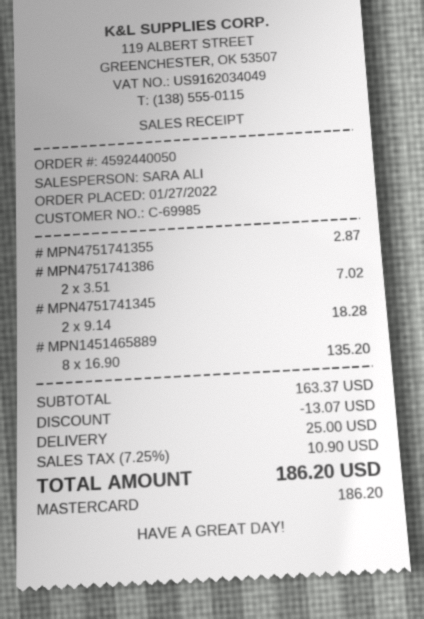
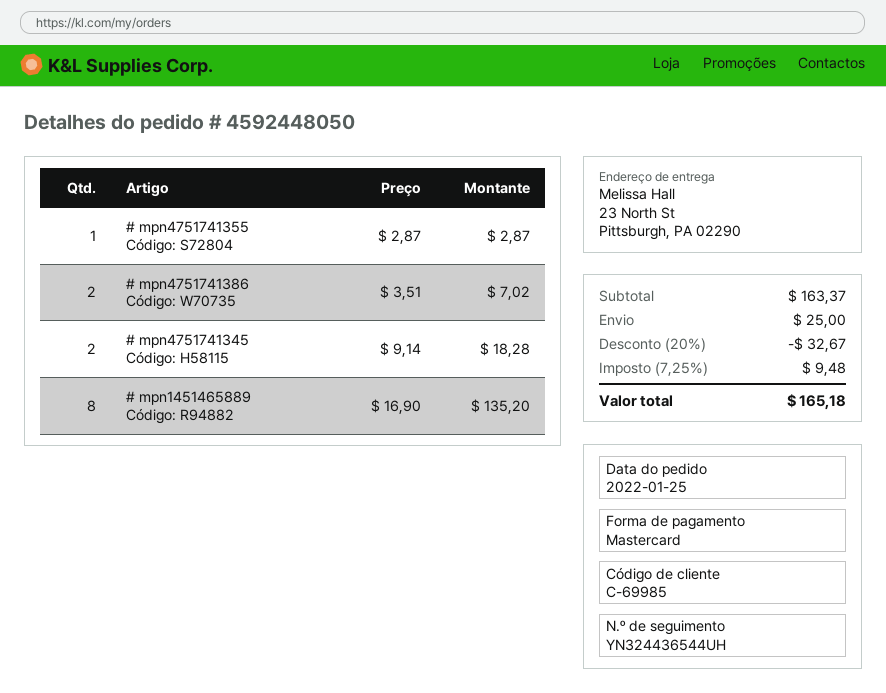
order number: 4592440050 -> 4592448050
order date: 2022-01-27 -> 2022-01-25
discount: 13.07 -> 32.67
tax: 7.25% = 10.90 -> 7.25% = 9.48
total: 186.20 -> 165.18

